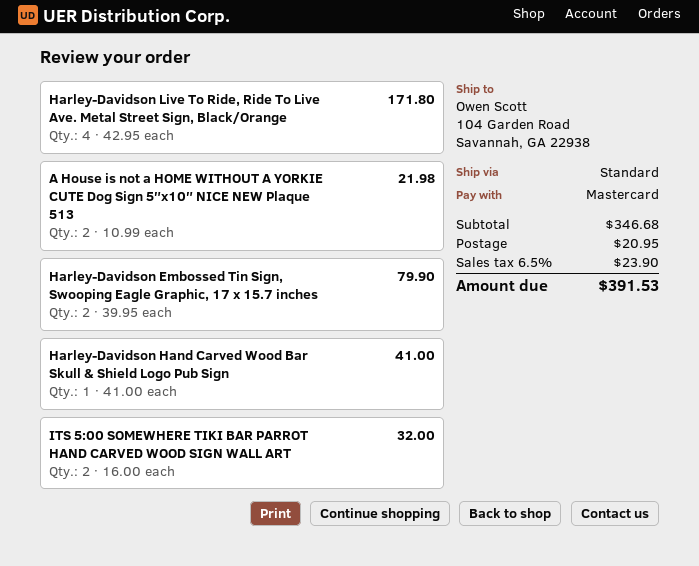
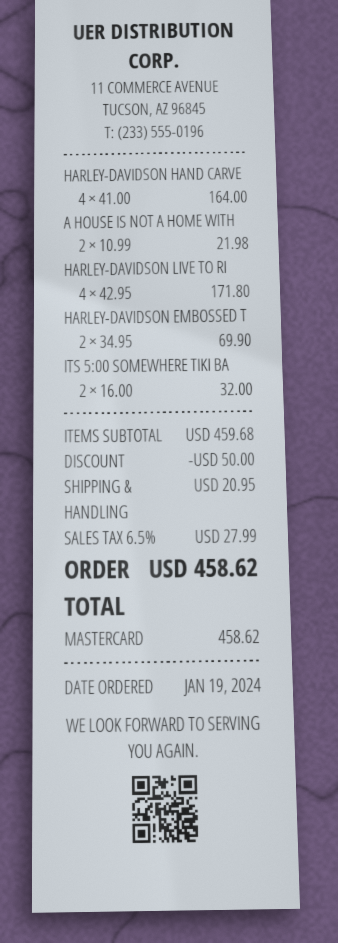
Harley-Davidson Embossed Tin Sign, Swooping Eagle Graphic, 17 x 15.7 inches: 2 x 39.95 = 79.90 -> 2 x 34.95 = 69.90
Harley-Davidson Hand Carved Wood Bar Skull & Shield Logo Pub Sign: 1 x 41.00 = 41.00 -> 4 x 41.00 = 164.00
subtotal: 346.68 -> 459.68
discount: none -> 50.00
tax: 6.5% = 23.90 -> 6.5% = 27.99
total: 391.53 -> 458.62

